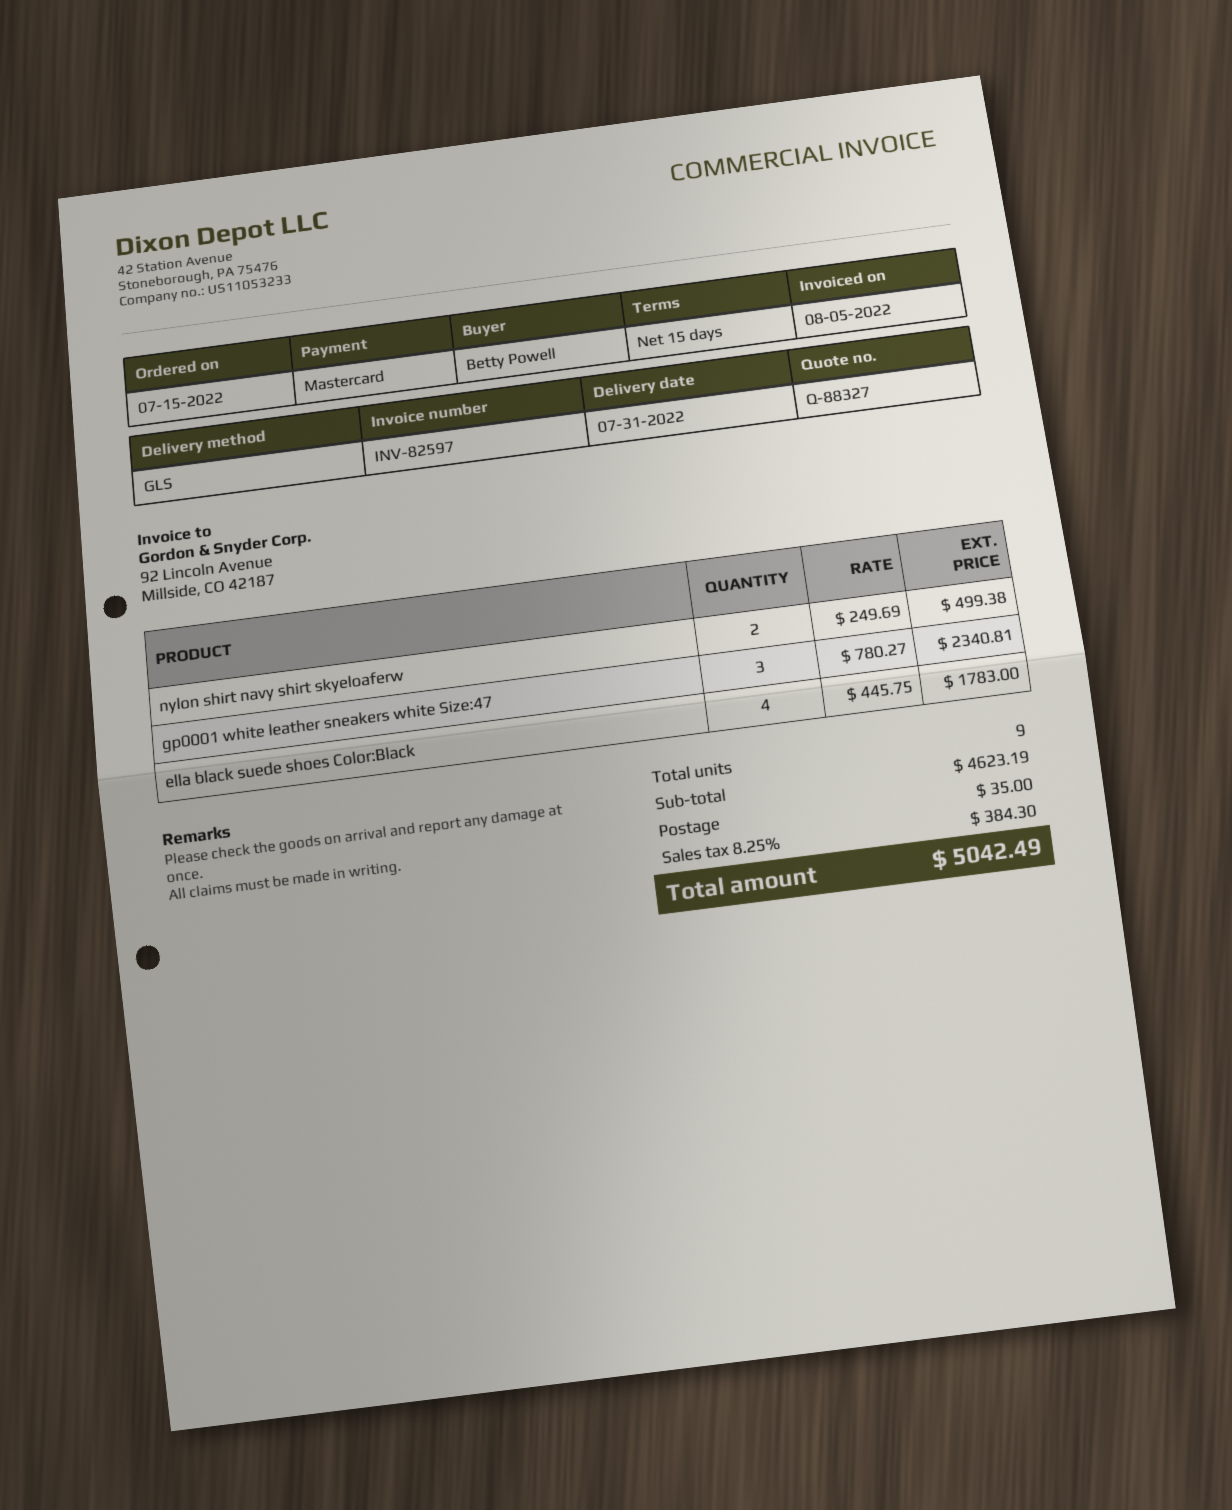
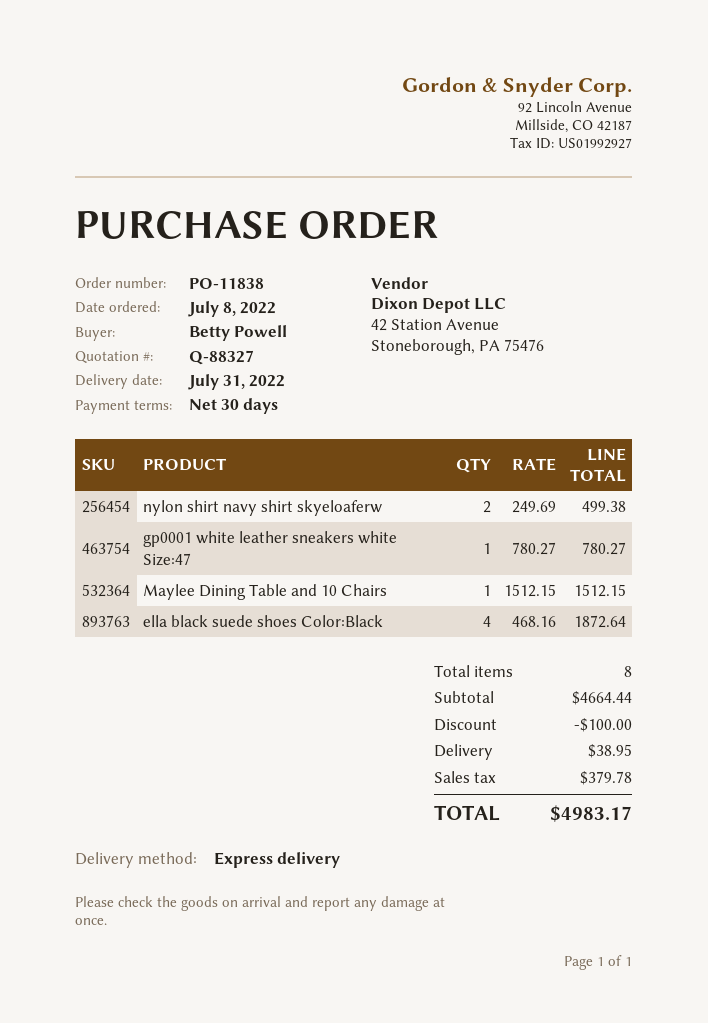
order date: 2022-07-15 -> 2022-07-08
payment terms: 15 days -> 30 days
shipping method: GLS -> express
gp0001 white leather sneakers white Size:47: 3 x 780.27 = 2340.81 -> 1 x 780.27 = 780.27
ella black suede shoes Color:Black: 4 x 445.75 = 1783.00 -> 4 x 468.16 = 1872.64
Maylee Dining Table and 10 Chairs: none -> 1 x 1512.15 = 1512.15
total quantity: 9 -> 8
subtotal: 4623.19 -> 4664.44
discount: none -> 100.00
shipping: 35.00 -> 38.95
tax: 384.30 -> 379.78
total: 5042.49 -> 4983.17

